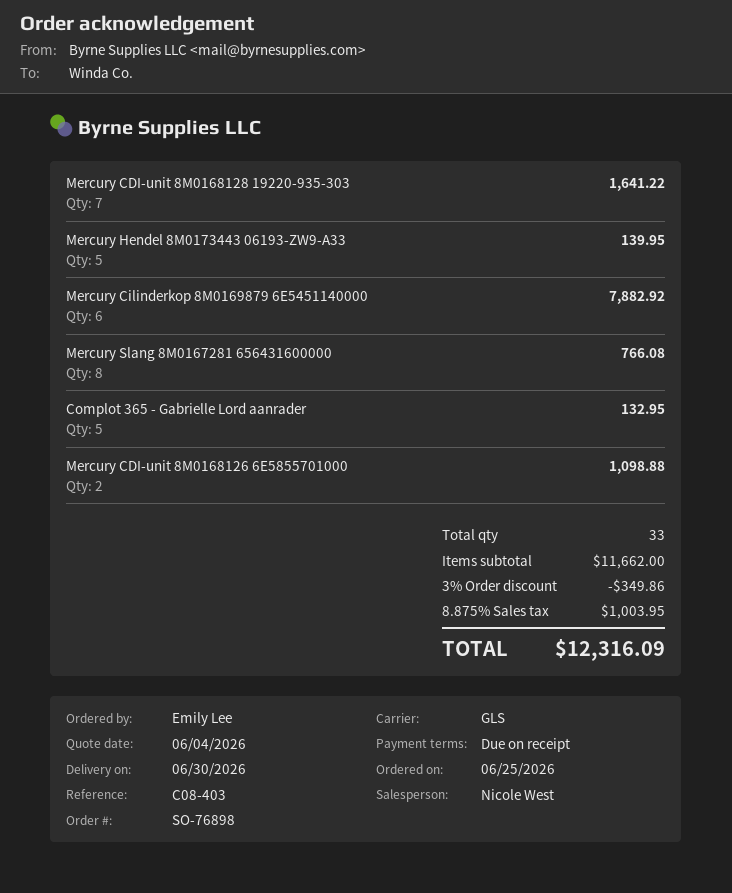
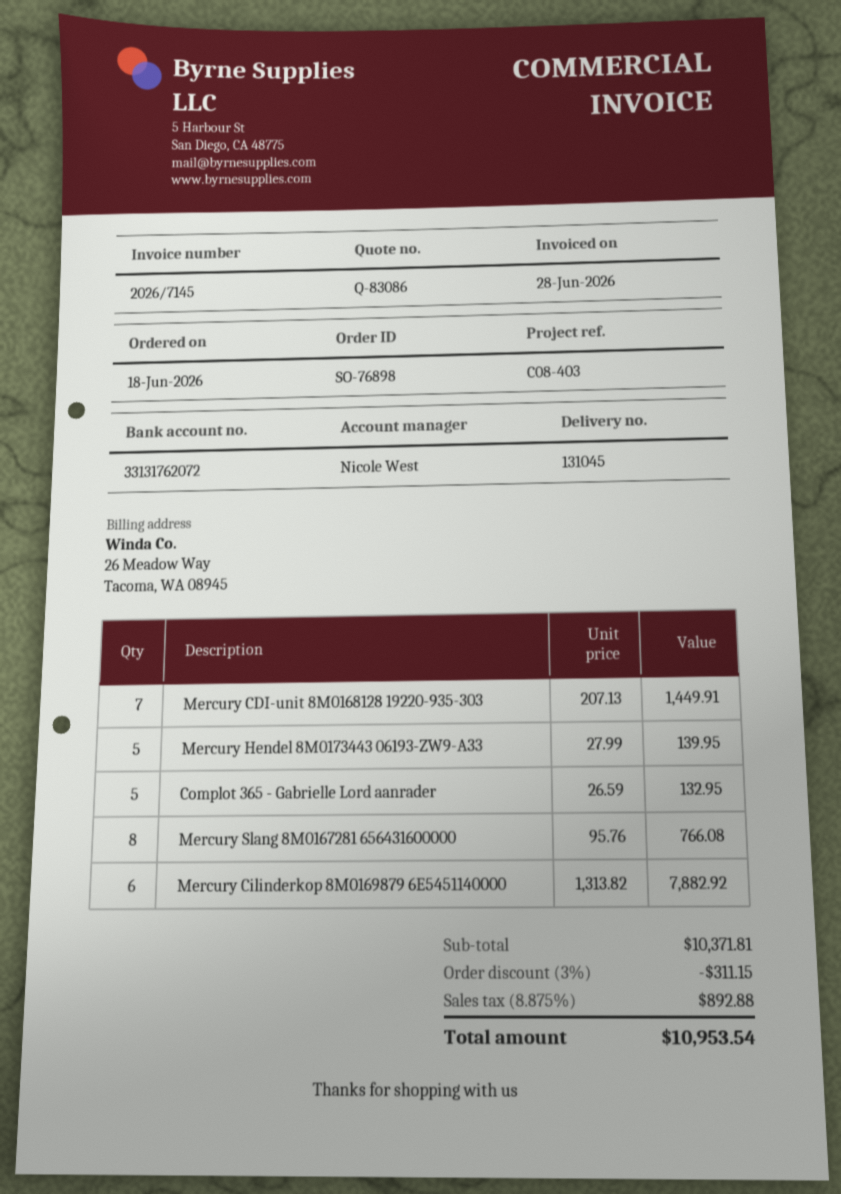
order date: 2026-06-25 -> 2026-06-18
Mercury CDI-unit 8M0168128 19220-935-303: 7 for 1641.22 -> 7 for 1449.91
Mercury CDI-unit 8M0168126 6E5855701000: 2 for 1098.88 -> none
subtotal: 11662.00 -> 10371.81
discount: 3% = 349.86 -> 3% = 311.15
tax: 8.875% = 1003.95 -> 8.875% = 892.88
total: 12316.09 -> 10953.54

